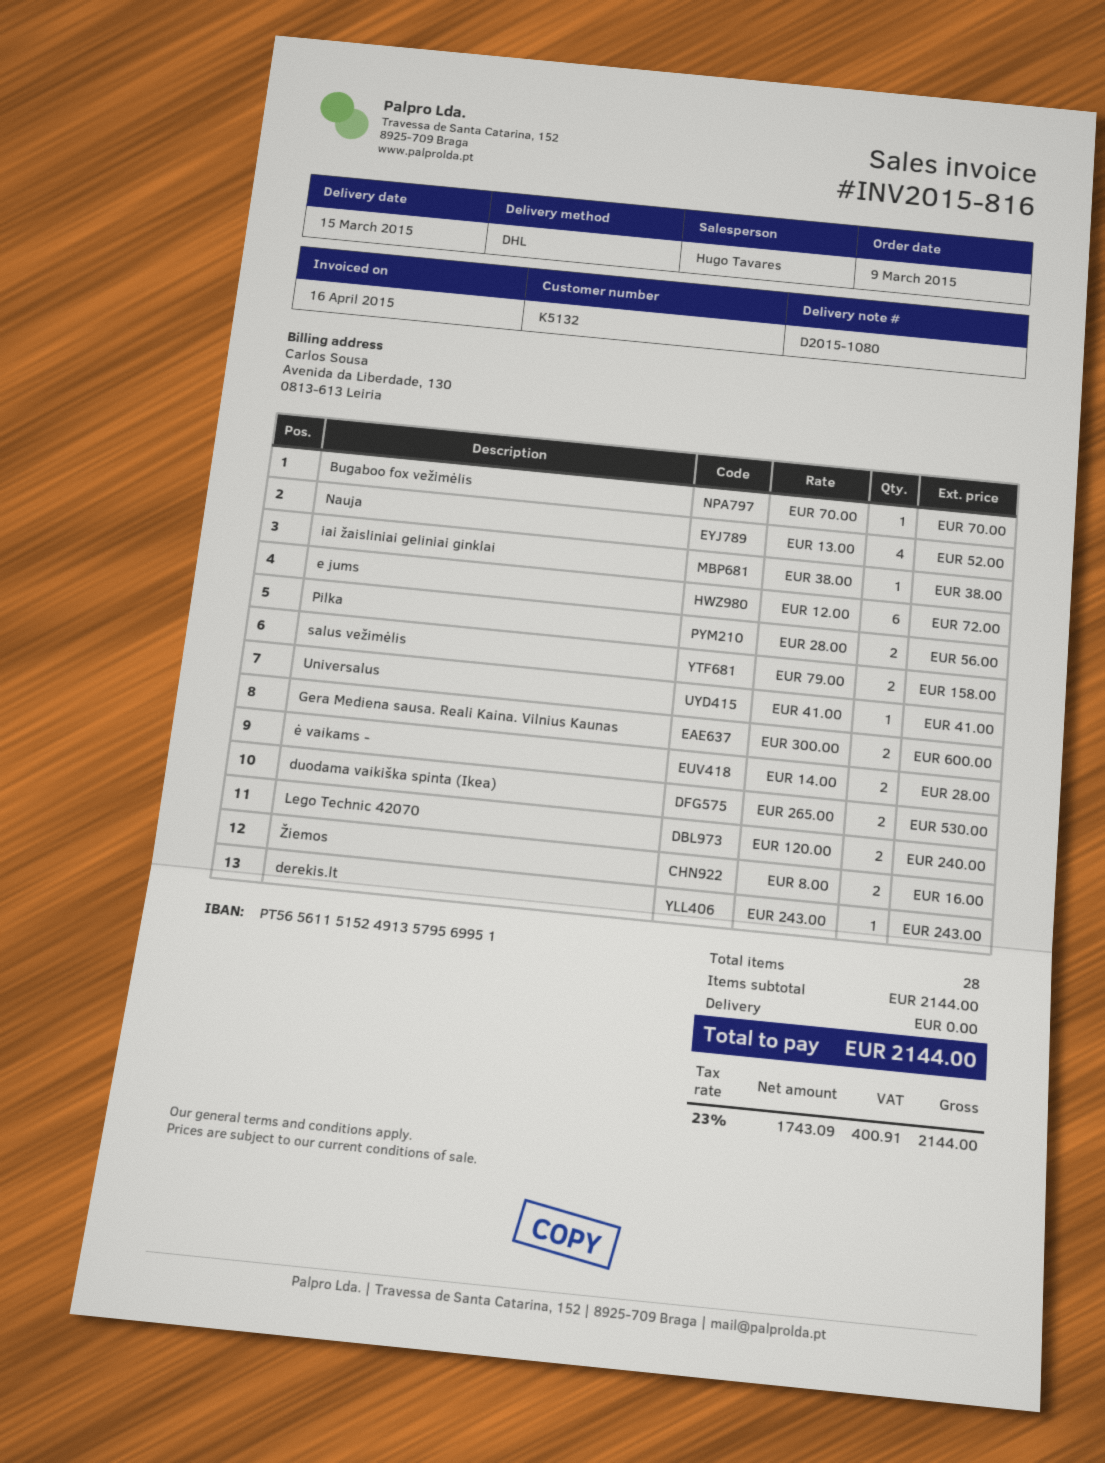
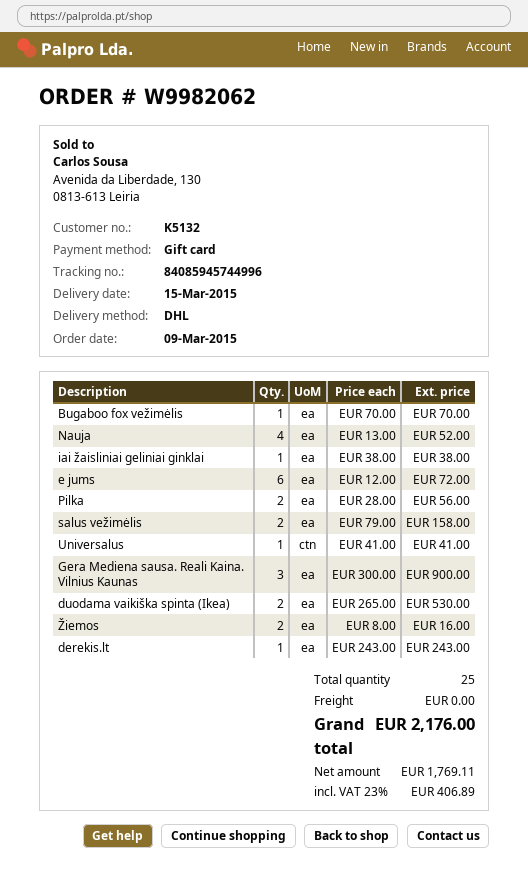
Gera Mediena sausa. Reali Kaina. Vilnius Kaunas: 2 x 300.00 = 600.00 -> 3 x 300.00 = 900.00
ė vaikams -: 2 x 14.00 = 28.00 -> none
Lego Technic 42070: 2 x 120.00 = 240.00 -> none
total quantity: 28 -> 25
net: 1743.09 -> 1769.11
tax: 23% = 400.91 -> 23% = 406.89
total: 2144.00 -> 2176.00

